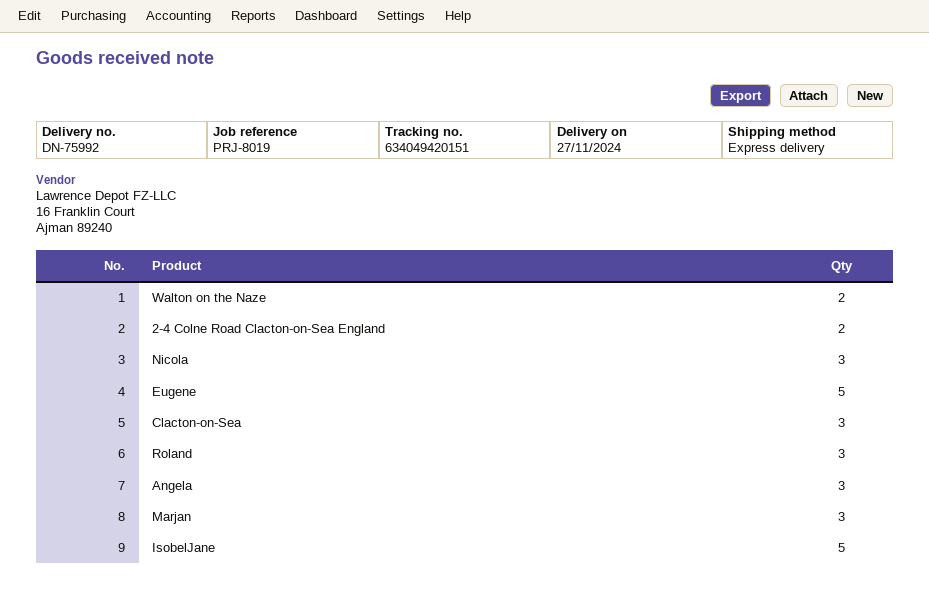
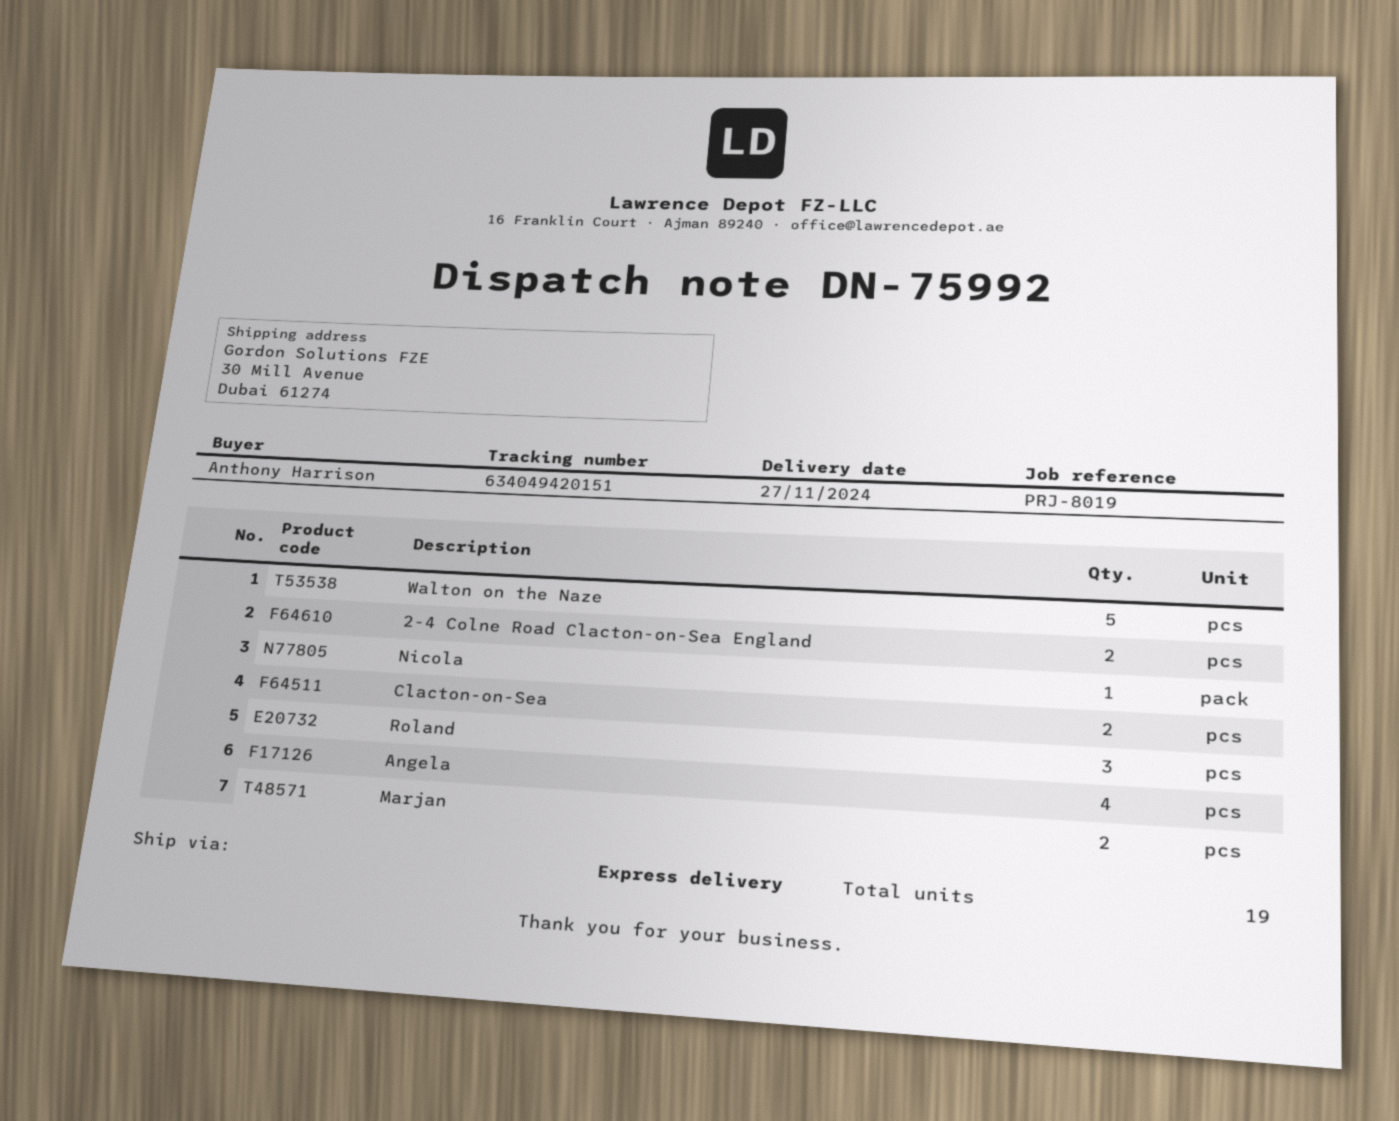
Walton on the Naze: 2 -> 5
Nicola: 3 -> 1
Eugene: 5 -> none
Clacton-on-Sea: 3 -> 2
Angela: 3 -> 4
Marjan: 3 -> 2
IsobelJane: 5 -> none

